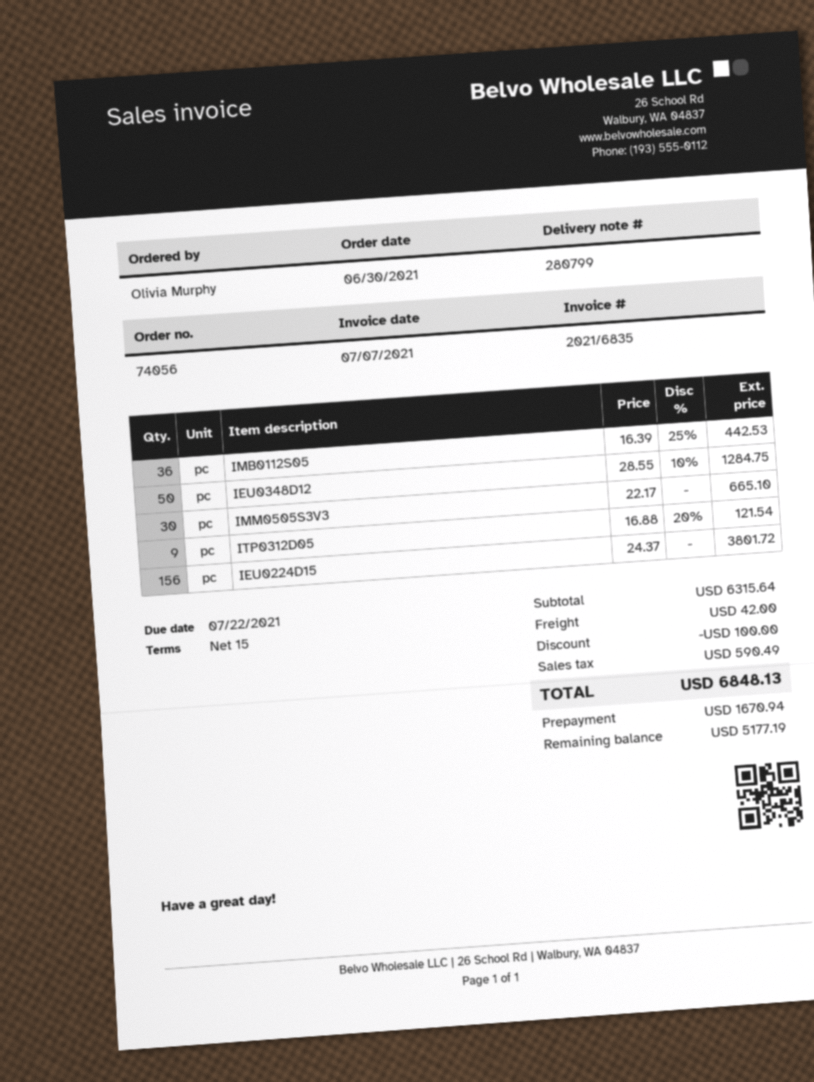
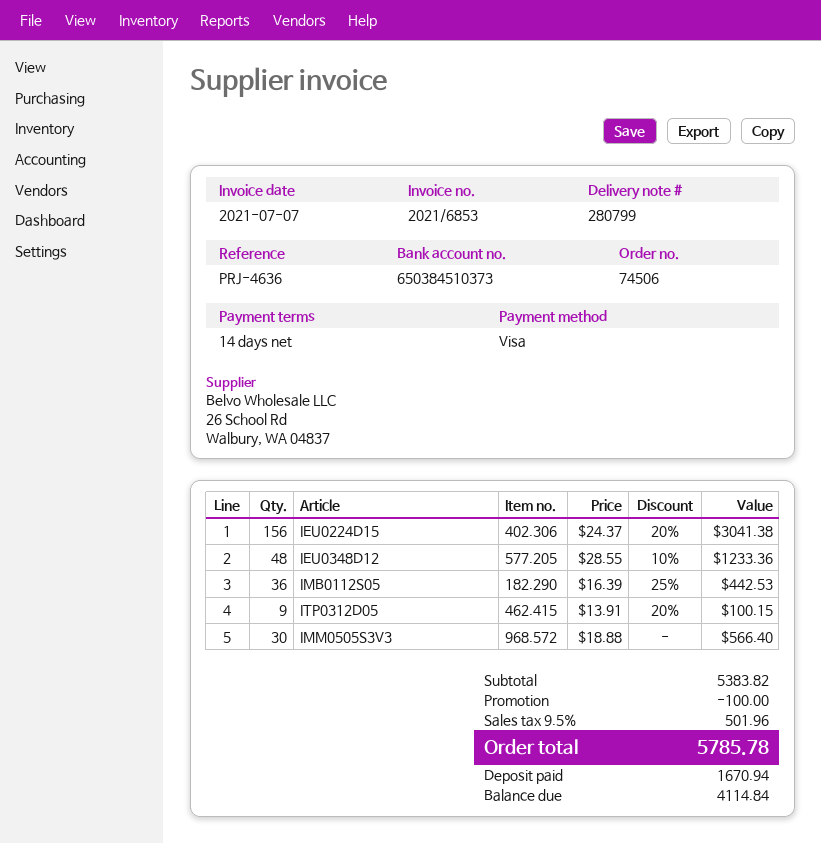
order number: 74056 -> 74506
invoice number: 2021/6835 -> 2021/6853
payment terms: 15 days -> 14 days
IEU0348D12: 50 x 28.55 - 10% = 1284.75 -> 48 x 28.55 - 10% = 1233.36
IMM0505S3V3: 30 x 22.17 = 665.10 -> 30 x 18.88 = 566.40
ITP0312D05: 9 x 16.88 - 20% = 121.54 -> 9 x 13.91 - 20% = 100.15
IEU0224D15: 156 x 24.37 = 3801.72 -> 156 x 24.37 - 20% = 3041.38
subtotal: 6315.64 -> 5383.82
shipping: 42.00 -> none
tax: 590.49 -> 501.96
total: 6848.13 -> 5785.78
balance: 5177.19 -> 4114.84

